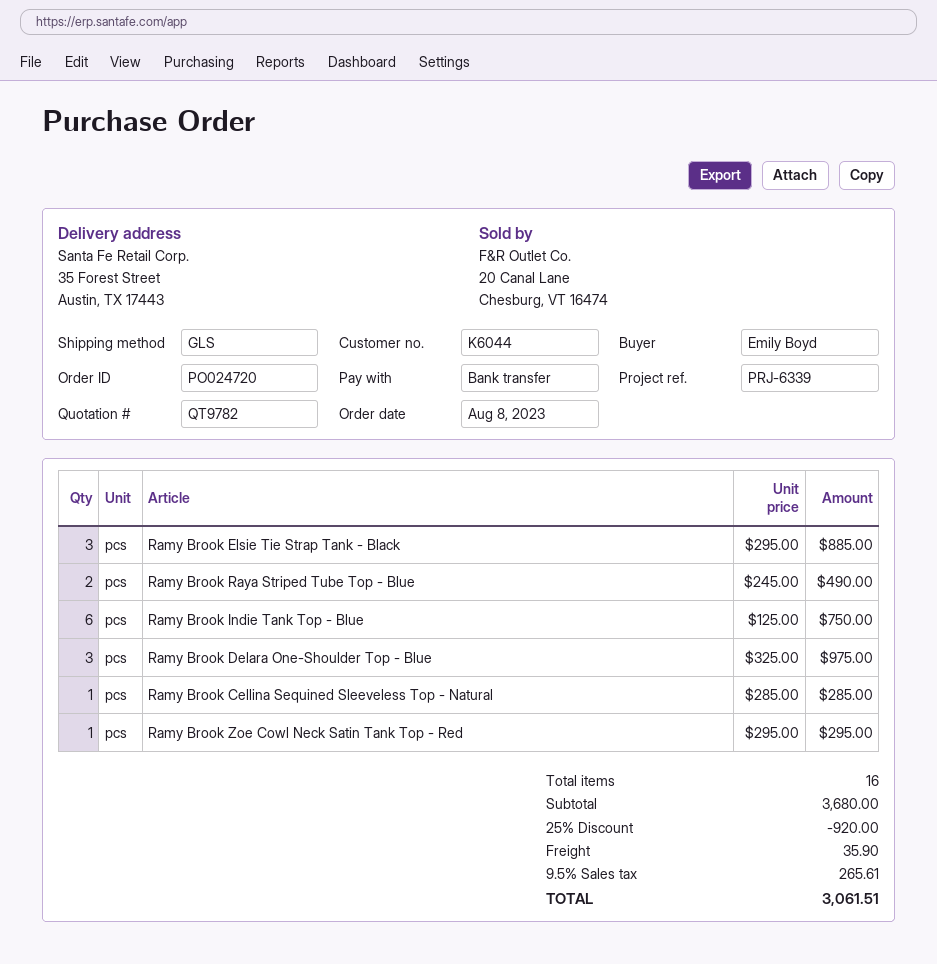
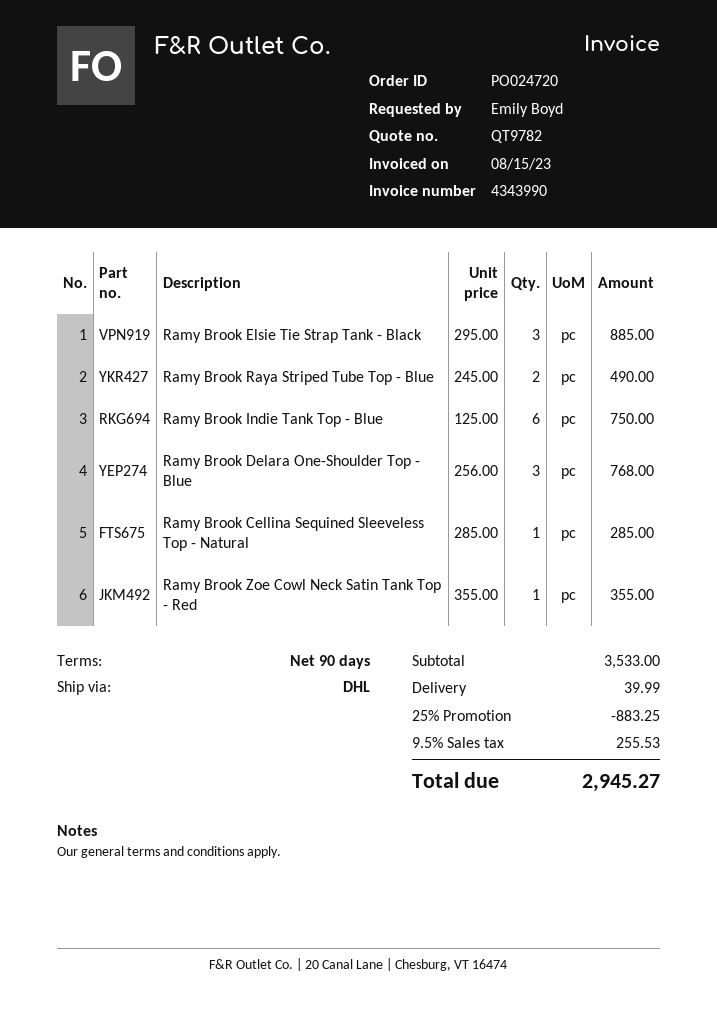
shipping method: GLS -> DHL
Ramy Brook Delara One-Shoulder Top - Blue: 3 x 325.00 = 975.00 -> 3 x 256.00 = 768.00
Ramy Brook Zoe Cowl Neck Satin Tank Top - Red: 1 x 295.00 = 295.00 -> 1 x 355.00 = 355.00
subtotal: 3680.00 -> 3533.00
discount: 25% = 920.00 -> 25% = 883.25
shipping: 35.90 -> 39.99
tax: 9.5% = 265.61 -> 9.5% = 255.53
total: 3061.51 -> 2945.27

